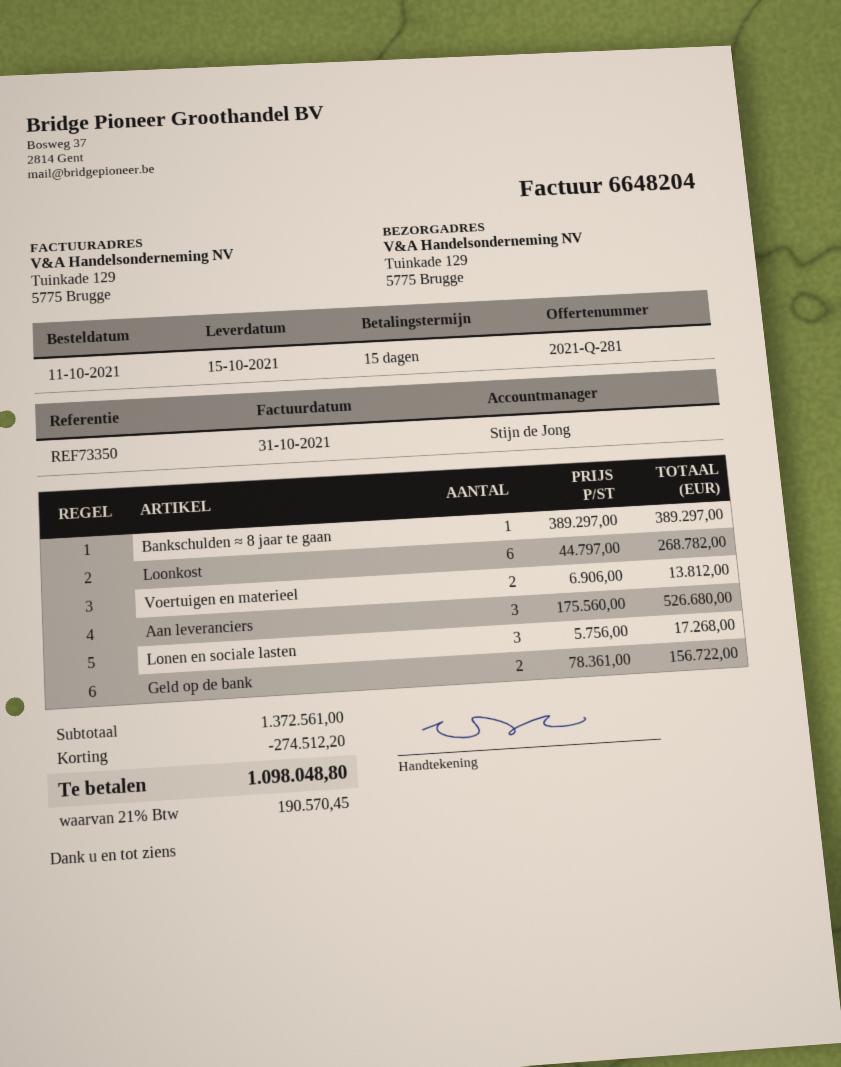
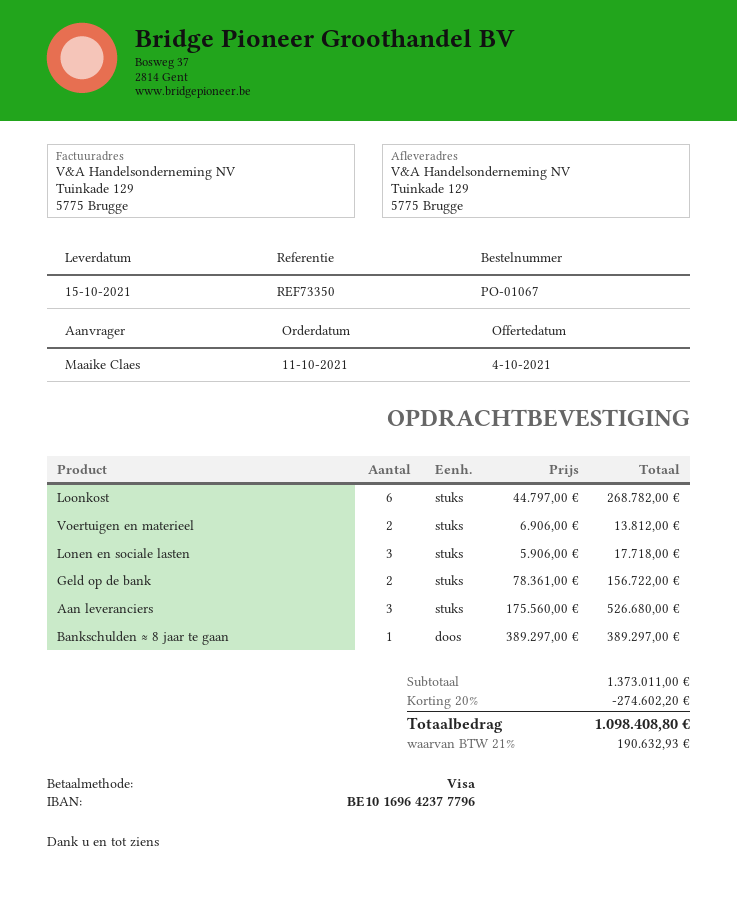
Lonen en sociale lasten: 3 x 5756.00 = 17268.00 -> 3 x 5906.00 = 17718.00
subtotal: 1372561.00 -> 1373011.00
discount: 274512.20 -> 274602.20
tax: 21% = 190570.45 -> 21% = 190632.93
total: 1098048.80 -> 1098408.80

